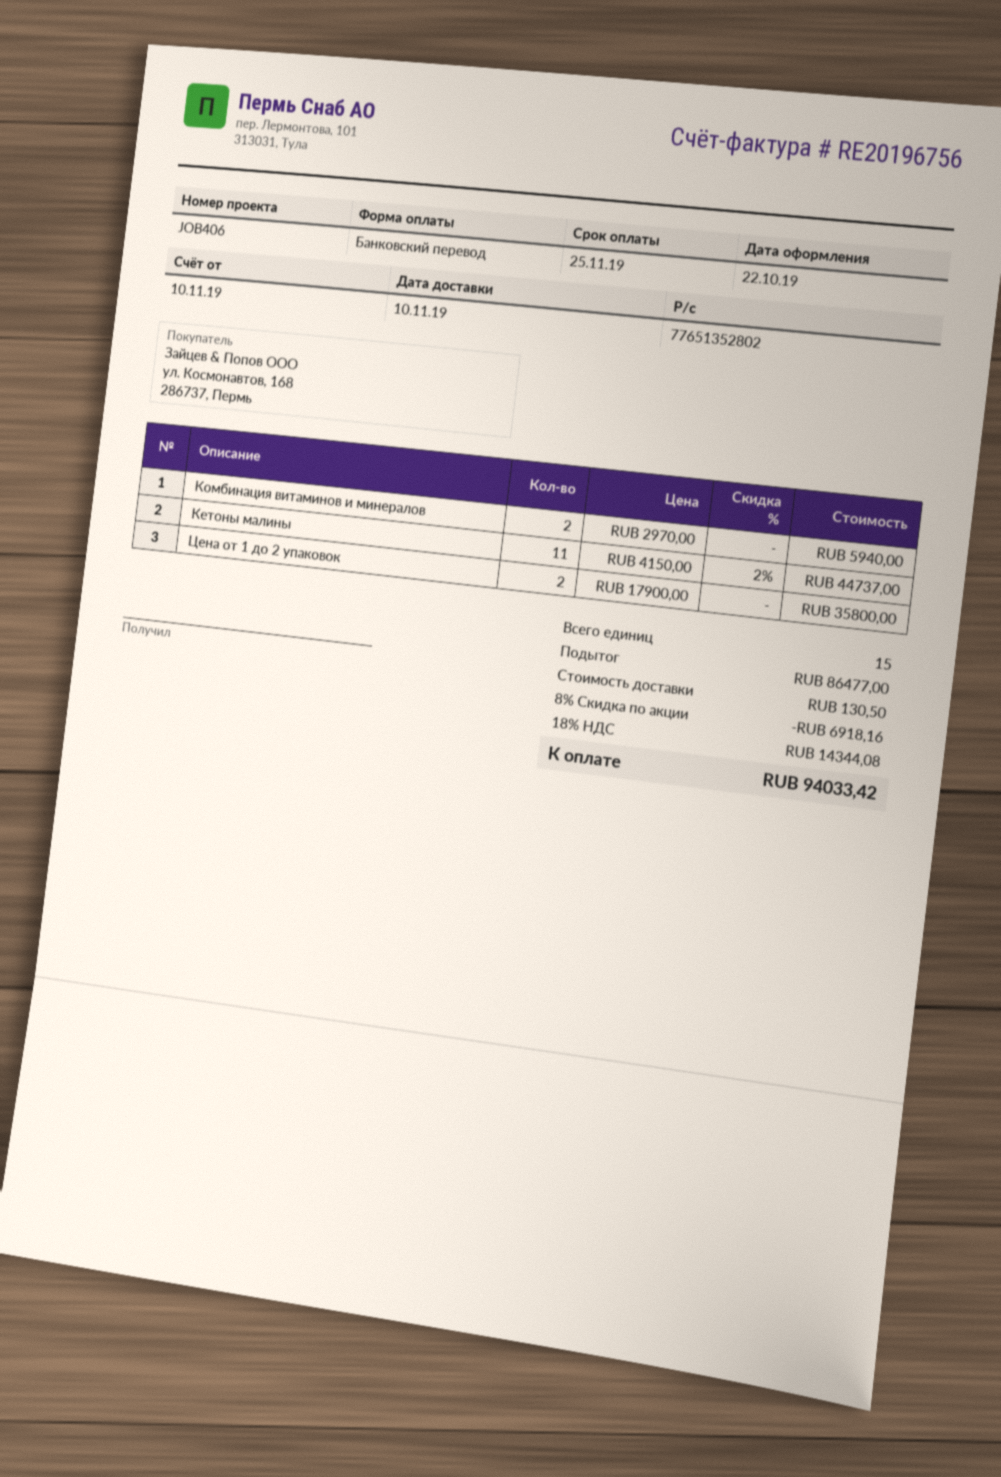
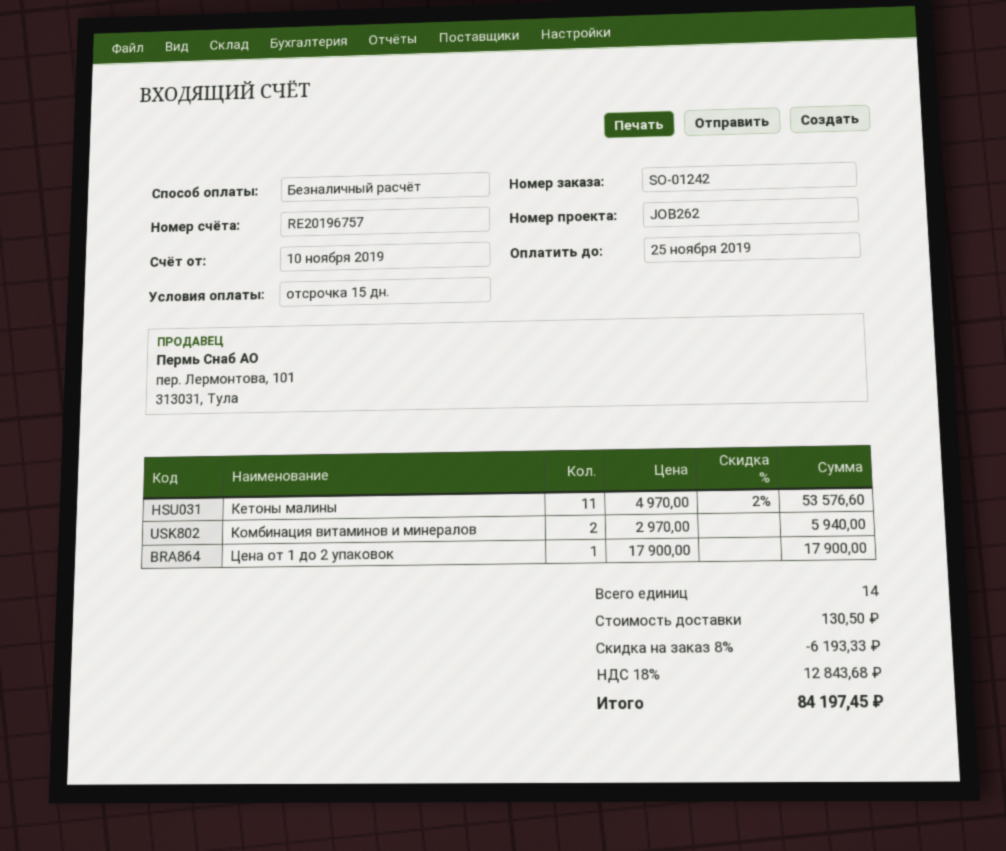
invoice number: RE20196756 -> RE20196757
reference: JOB406 -> JOB262
Кетоны малины: 11 x 4150.00 - 2% = 44737.00 -> 11 x 4970.00 - 2% = 53576.60
Цена от 1 до 2 упаковок: 2 x 17900.00 = 35800.00 -> 1 x 17900.00 = 17900.00
total quantity: 15 -> 14
discount: 8% = 6918.16 -> 8% = 6193.33
tax: 18% = 14344.08 -> 18% = 12843.68
total: 94033.42 -> 84197.45

